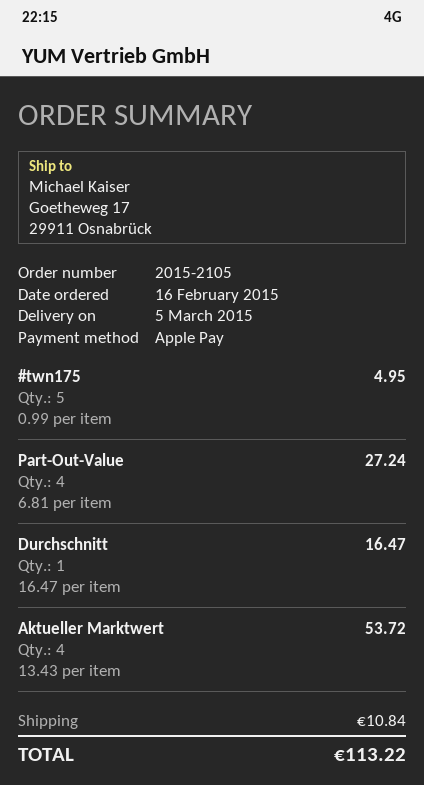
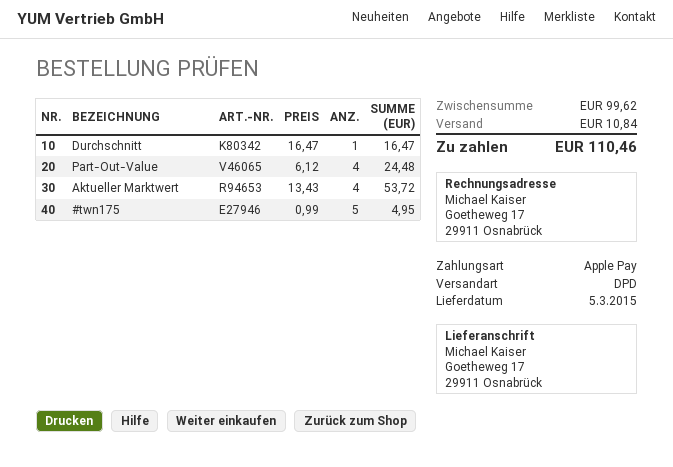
Part-Out-Value: 4 x 6.81 = 27.24 -> 4 x 6.12 = 24.48
total: 113.22 -> 110.46

